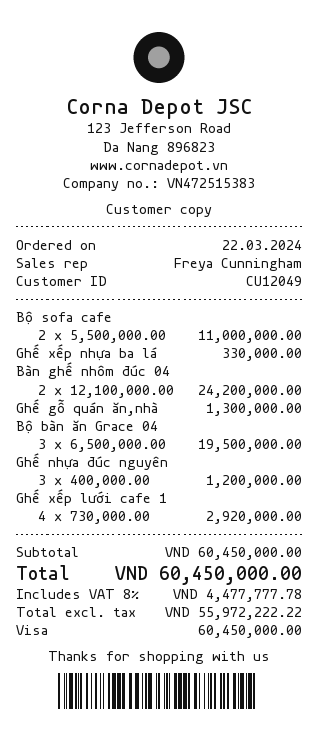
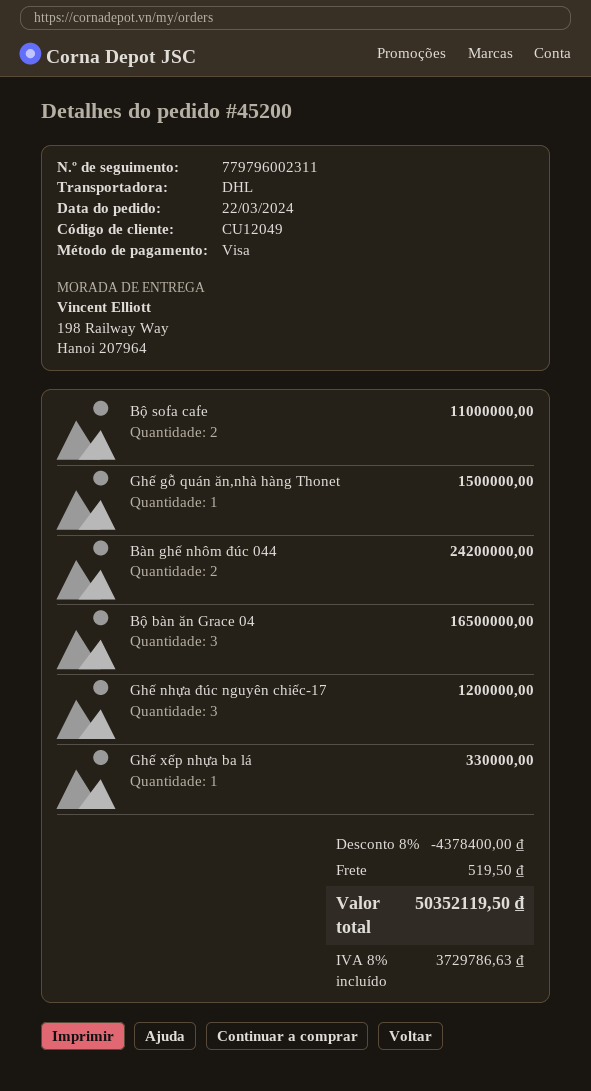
Ghế gỗ quán ăn,nhà: 1 for 1300000.00 -> 1 for 1500000.00
Bộ bàn ăn Grace 04: 3 for 19500000.00 -> 3 for 16500000.00
Ghế xếp lưới cafe 1: 4 for 2920000.00 -> none
discount: none -> 8% = 4378400.00
shipping: none -> 519.50
tax: 8% = 4477777.78 -> 8% = 3729786.63
total: 60450000.00 -> 50352119.50

